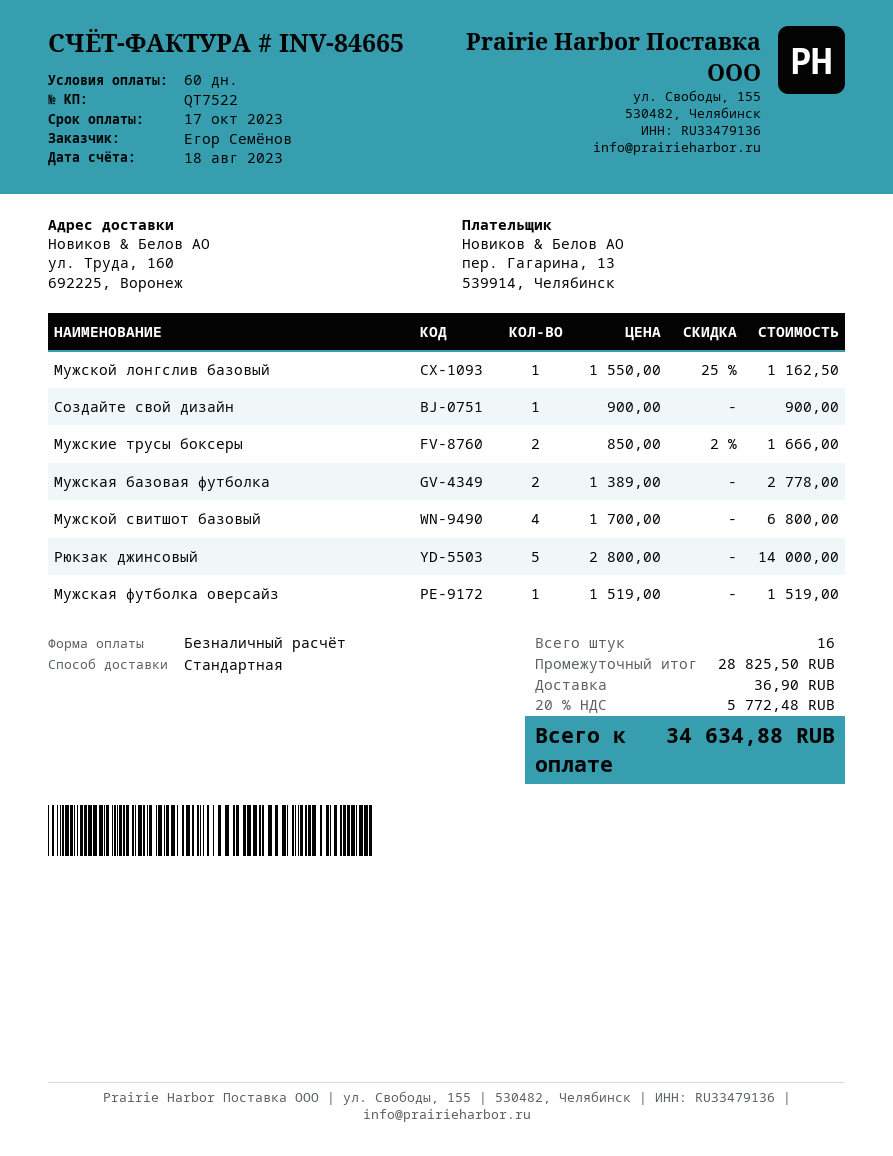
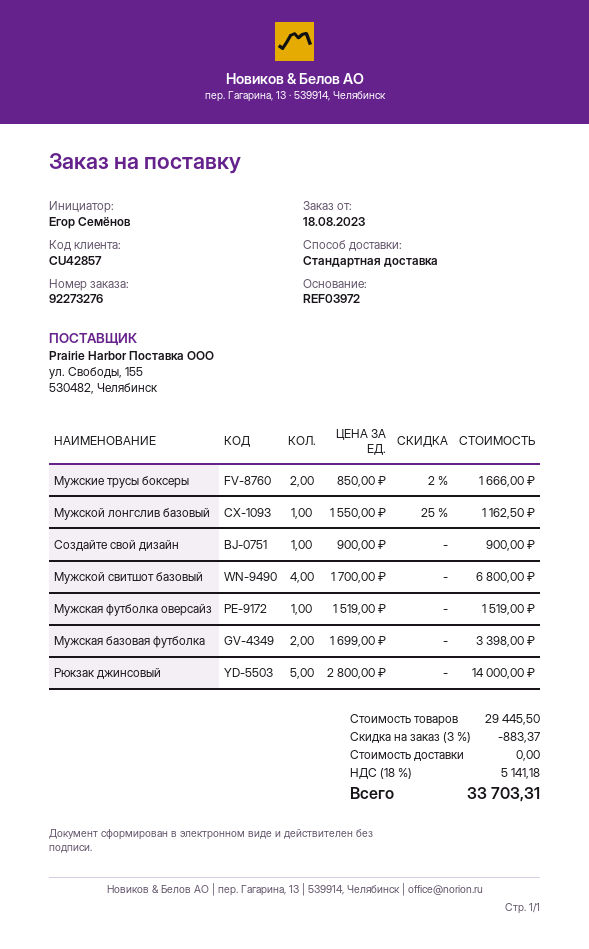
Мужская базовая футболка: 2 x 1389.00 = 2778.00 -> 2 x 1699.00 = 3398.00
subtotal: 28825.50 -> 29445.50
discount: none -> 3% = 883.37
shipping: 36.90 -> 0.00
tax: 20% = 5772.48 -> 18% = 5141.18
total: 34634.88 -> 33703.31

